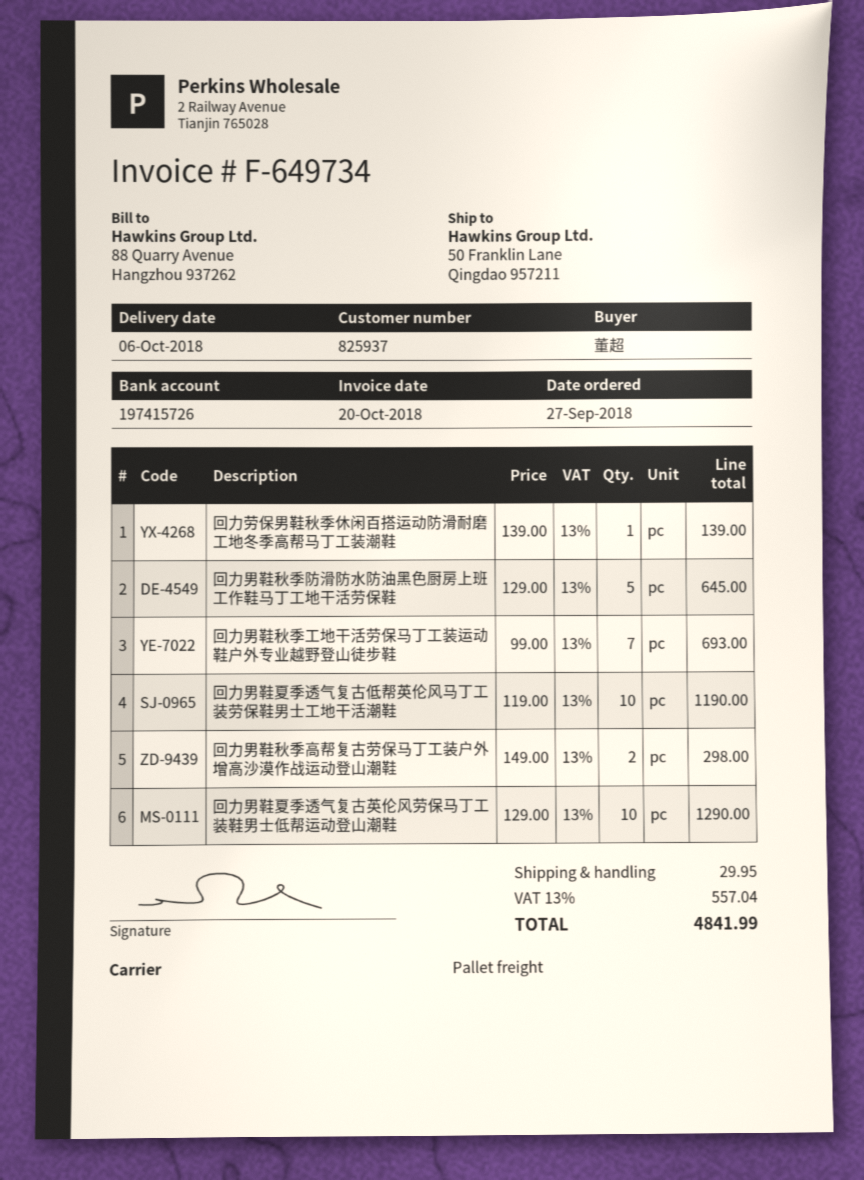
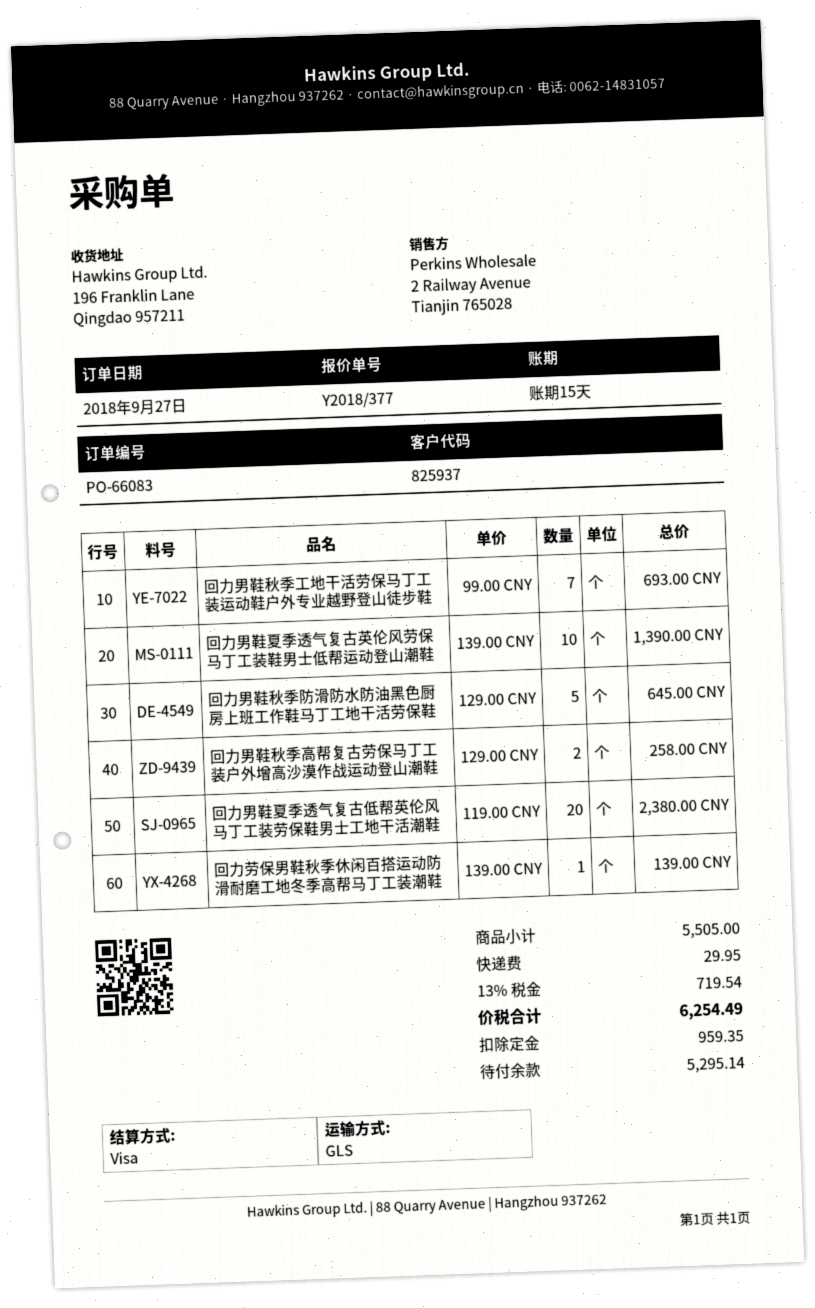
shipping method: pallet freight -> GLS
ship to: 50 Franklin Lane, Qingdao 957211 -> 196 Franklin Lane, Qingdao 957211
回力男鞋夏季透气复古低帮英伦风马丁工装劳保鞋男士工地干活潮鞋: 10 x 119.00 = 1190.00 -> 20 x 119.00 = 2380.00
回力男鞋秋季高帮复古劳保马丁工装户外增高沙漠作战运动登山潮鞋: 2 x 149.00 = 298.00 -> 2 x 129.00 = 258.00
回力男鞋夏季透气复古英伦风劳保马丁工装鞋男士低帮运动登山潮鞋: 10 x 129.00 = 1290.00 -> 10 x 139.00 = 1390.00
tax: 13% = 557.04 -> 13% = 719.54
total: 4841.99 -> 6254.49

